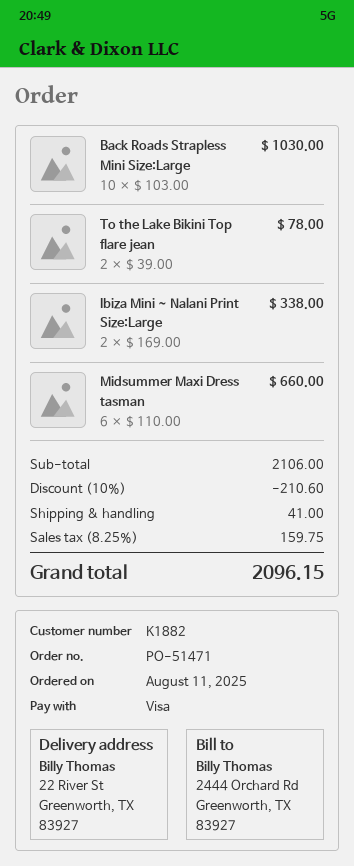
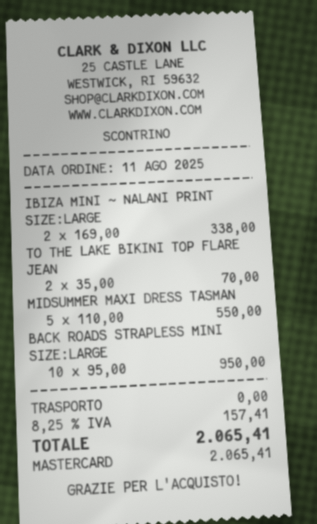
payment method: Visa -> Mastercard
Back Roads Strapless Mini Size:Large: 10 x 103.00 = 1030.00 -> 10 x 95.00 = 950.00
To the Lake Bikini Top flare jean: 2 x 39.00 = 78.00 -> 2 x 35.00 = 70.00
Midsummer Maxi Dress tasman: 6 x 110.00 = 660.00 -> 5 x 110.00 = 550.00
discount: 10% = 210.60 -> none
shipping: 41.00 -> 0.00
tax: 8.25% = 159.75 -> 8.25% = 157.41
total: 2096.15 -> 2065.41

